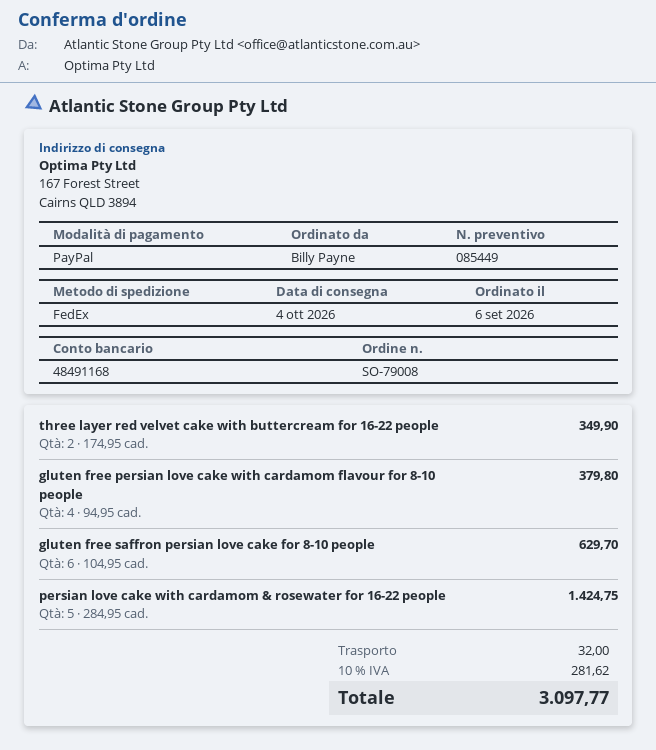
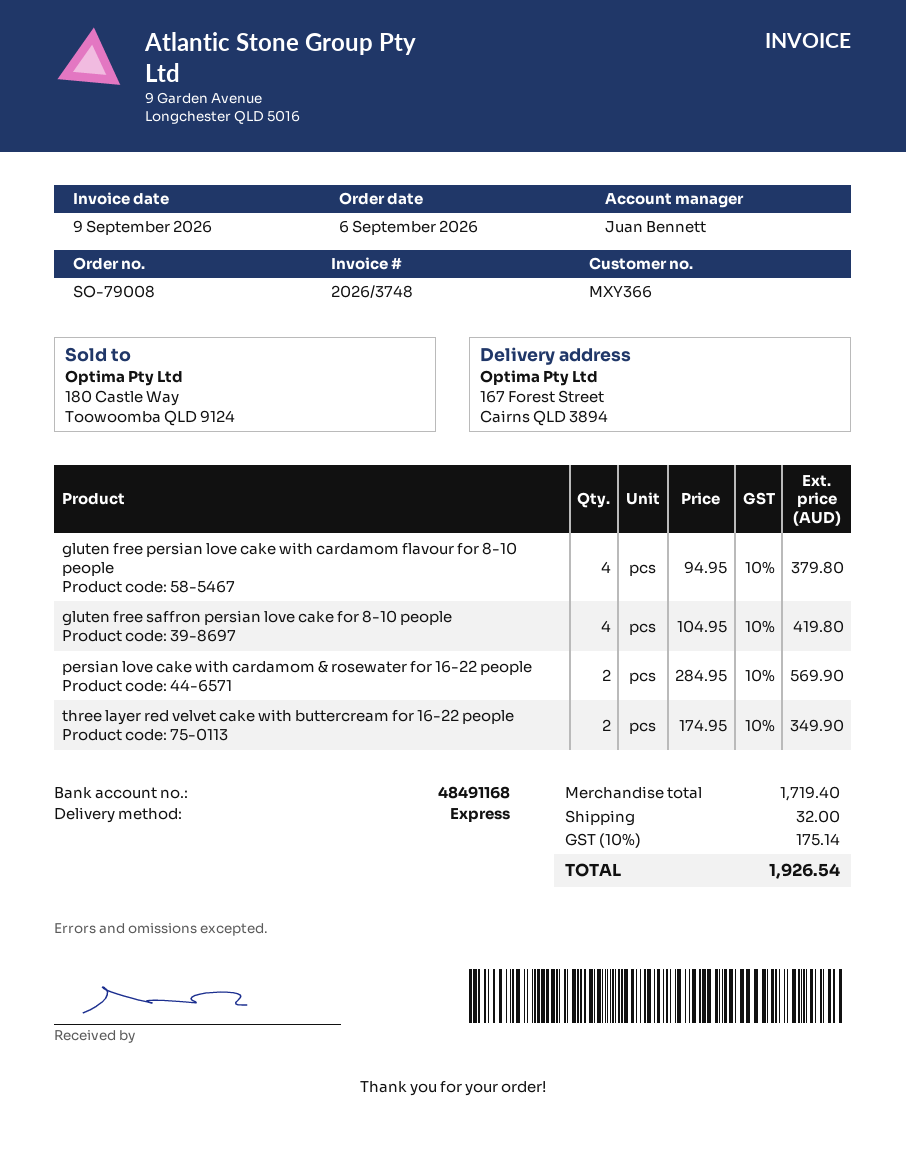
shipping method: FedEx -> express
gluten free saffron persian love cake for 8-10 people: 6 x 104.95 = 629.70 -> 4 x 104.95 = 419.80
persian love cake with cardamom & rosewater for 16-22 people: 5 x 284.95 = 1424.75 -> 2 x 284.95 = 569.90
tax: 10% = 281.62 -> 10% = 175.14
total: 3097.77 -> 1926.54

